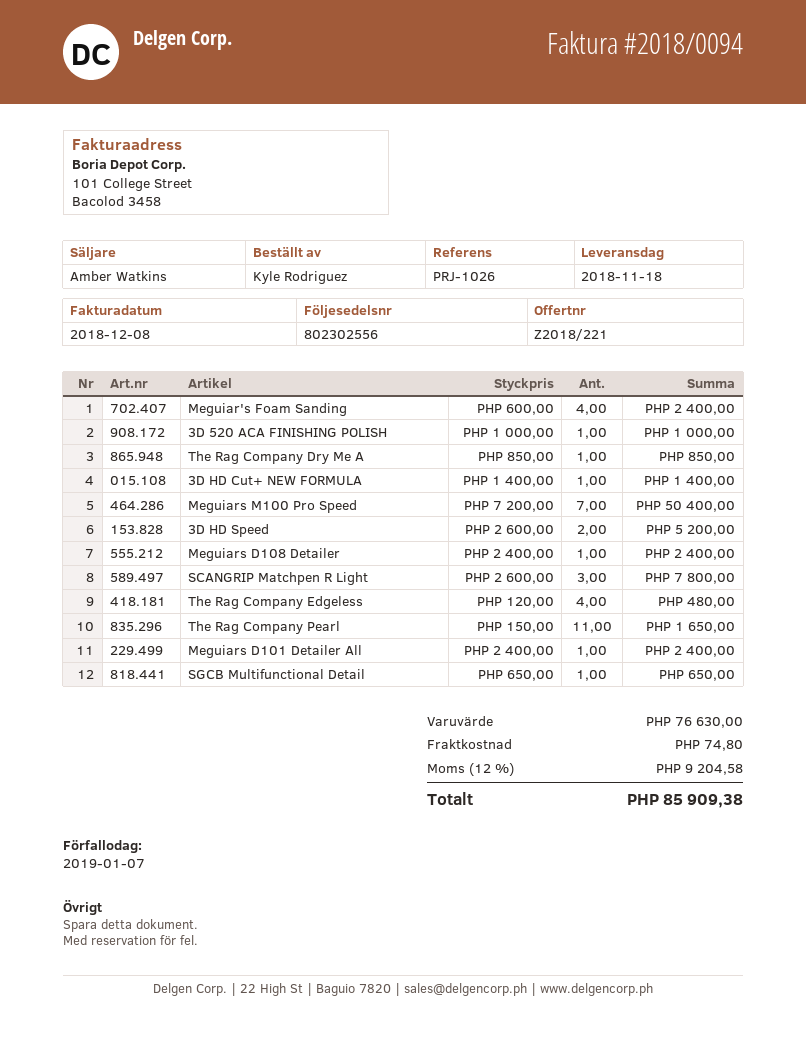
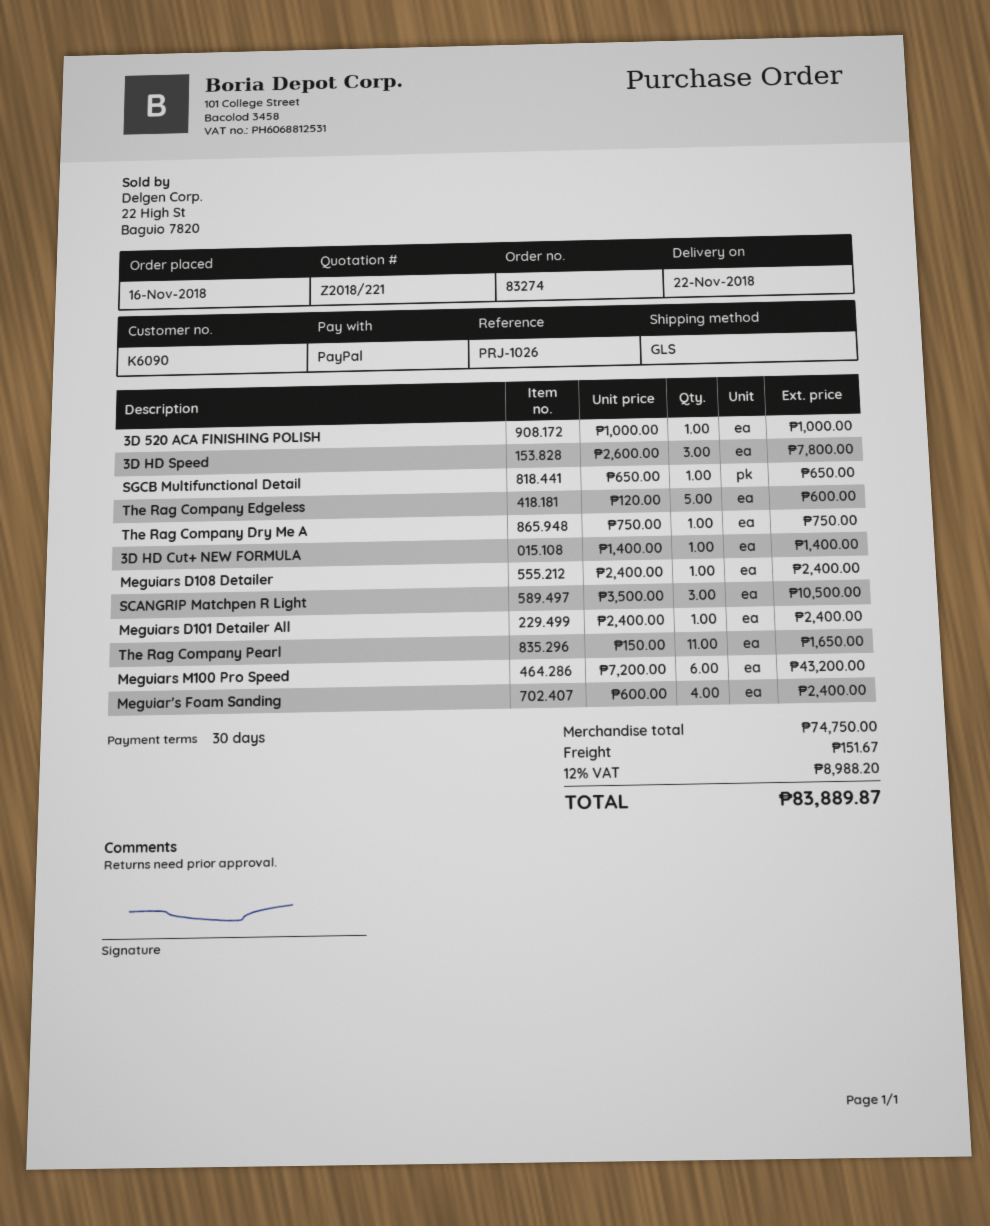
delivery date: 2018-11-18 -> 2018-11-22
The Rag Company Dry Me A: 1 x 850.00 = 850.00 -> 1 x 750.00 = 750.00
Meguiars M100 Pro Speed: 7 x 7200.00 = 50400.00 -> 6 x 7200.00 = 43200.00
3D HD Speed: 2 x 2600.00 = 5200.00 -> 3 x 2600.00 = 7800.00
SCANGRIP Matchpen R Light: 3 x 2600.00 = 7800.00 -> 3 x 3500.00 = 10500.00
The Rag Company Edgeless: 4 x 120.00 = 480.00 -> 5 x 120.00 = 600.00
subtotal: 76630.00 -> 74750.00
shipping: 74.80 -> 151.67
tax: 12% = 9204.58 -> 12% = 8988.20
total: 85909.38 -> 83889.87

